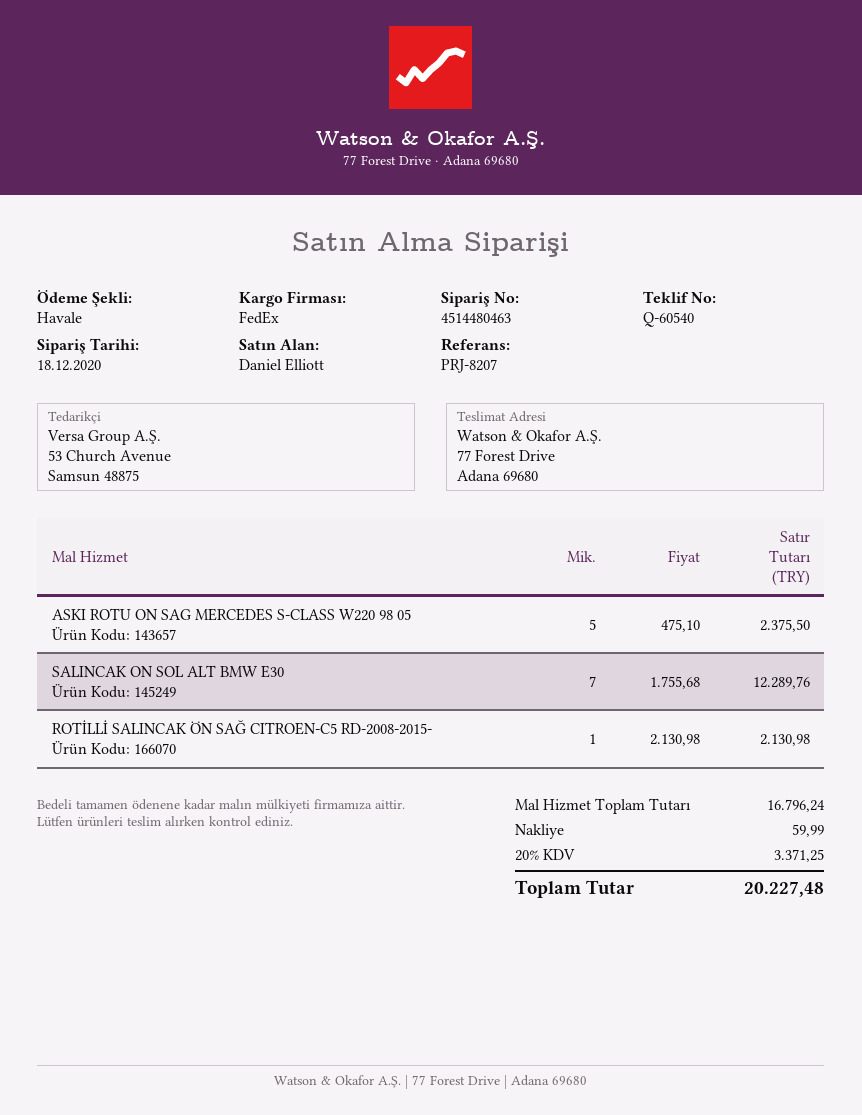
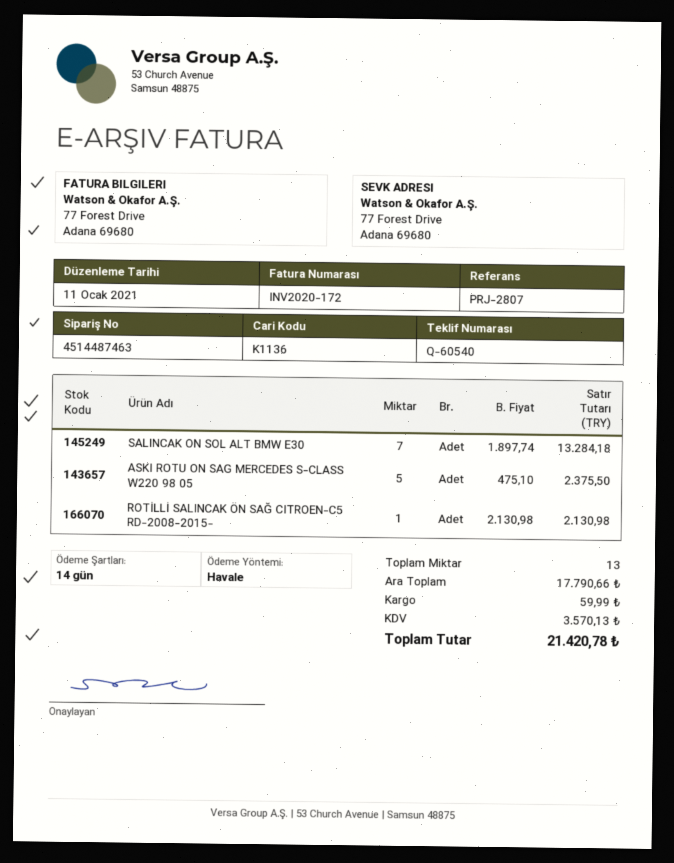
order number: 4514480463 -> 4514487463
reference: PRJ-8207 -> PRJ-2807
SALINCAK ON SOL ALT BMW E30: 7 x 1755.68 = 12289.76 -> 7 x 1897.74 = 13284.18
subtotal: 16796.24 -> 17790.66
tax: 3371.25 -> 3570.13
total: 20227.48 -> 21420.78

